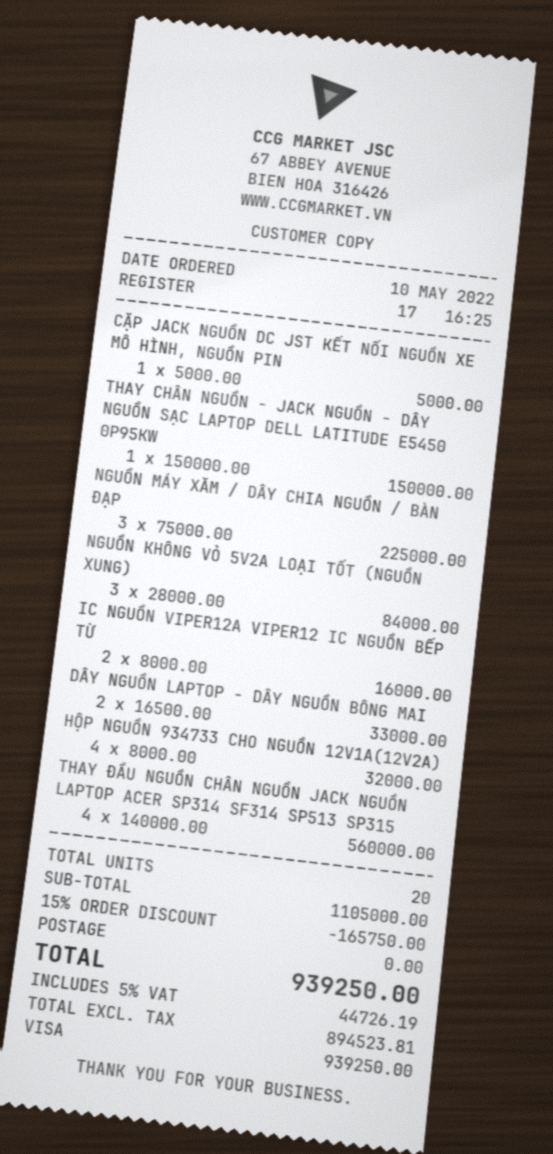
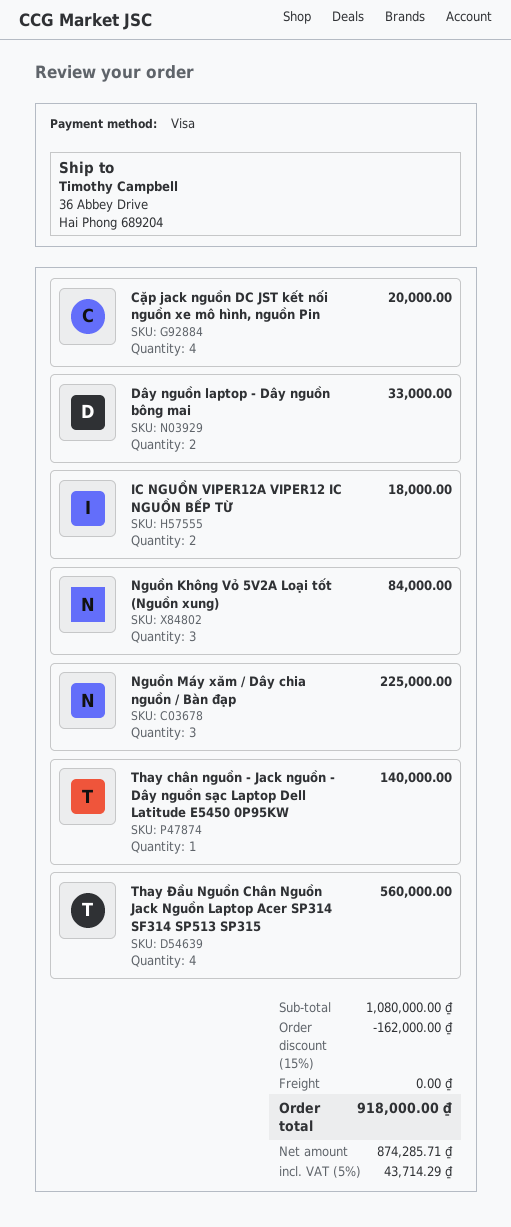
CẶP JACK NGUỒN DC JST KẾT NỐI NGUỒN XE MÔ HÌNH, NGUỒN PIN: 1 for 5000.00 -> 4 for 20000.00
THAY CHÂN NGUỒN - JACK NGUỒN - DÂY NGUỒN SẠC LAPTOP DELL LATITUDE E5450 0P95KW: 1 for 150000.00 -> 1 for 140000.00
IC NGUỒN VIPER12A VIPER12 IC NGUỒN BẾP TỪ: 2 for 16000.00 -> 2 for 18000.00
HỘP NGUỒN 934733 CHO NGUỒN 12V1A(12V2A): 4 for 32000.00 -> none
subtotal: 1105000.00 -> 1080000.00
discount: 15% = 165750.00 -> 15% = 162000.00
net: 894523.81 -> 874285.71
tax: 5% = 44726.19 -> 5% = 43714.29
total: 939250.00 -> 918000.00

